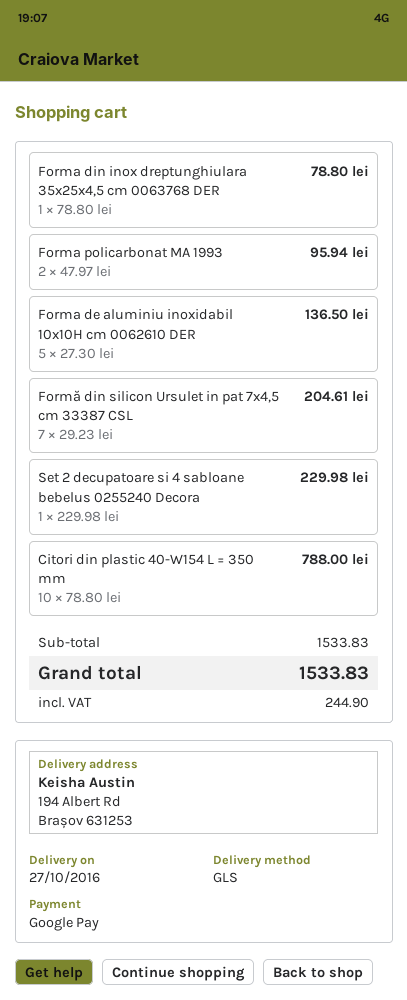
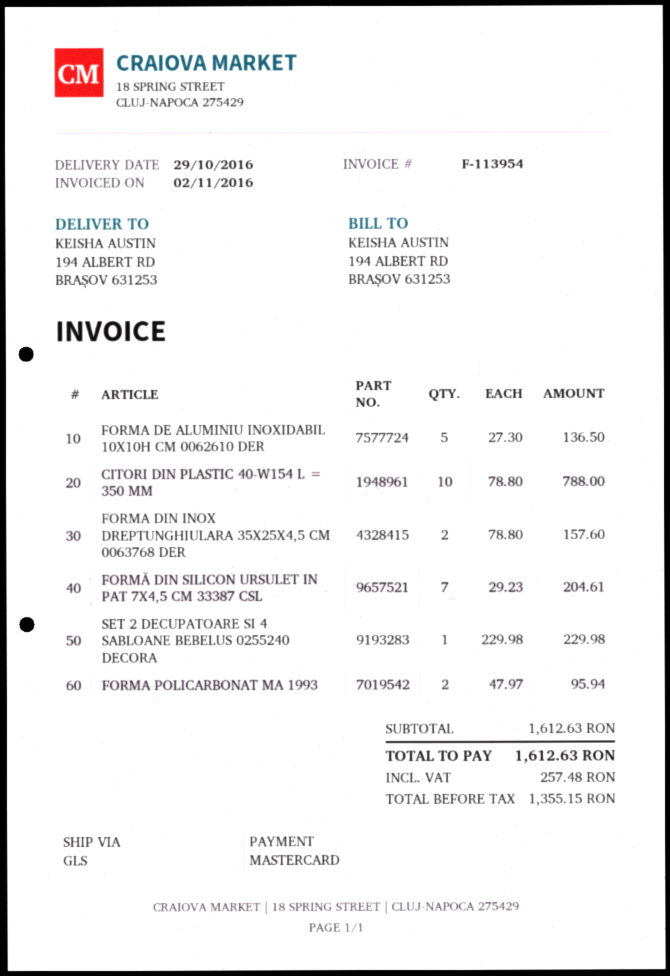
delivery date: 2016-10-27 -> 2016-10-29
payment method: Google Pay -> Mastercard
Forma din inox dreptunghiulara 35x25x4,5 cm 0063768 DER: 1 x 78.80 = 78.80 -> 2 x 78.80 = 157.60
subtotal: 1533.83 -> 1612.63
tax: 244.90 -> 257.48
total: 1533.83 -> 1612.63

